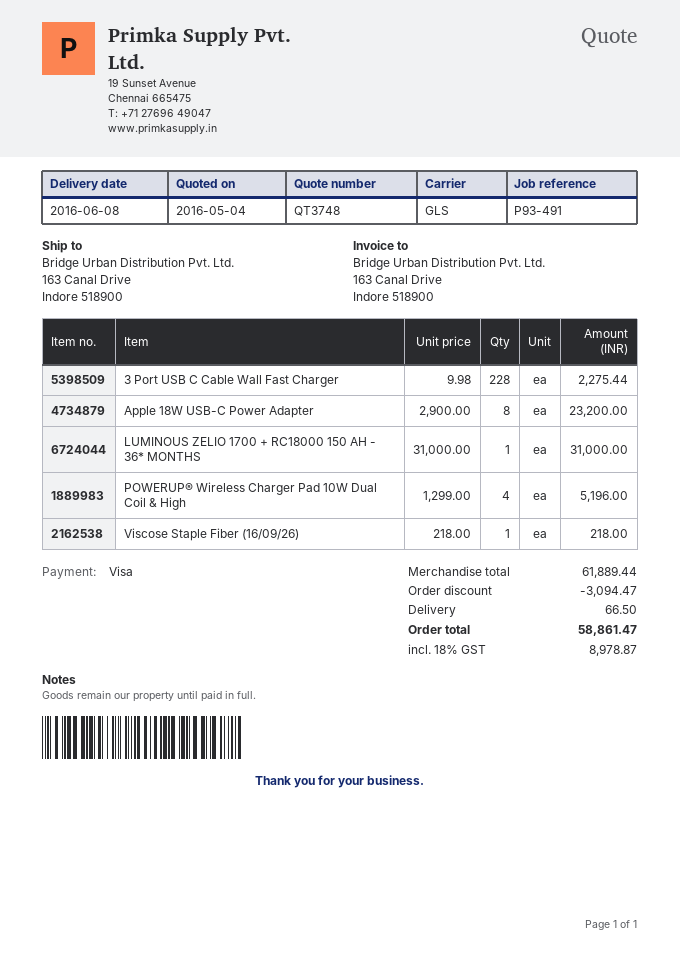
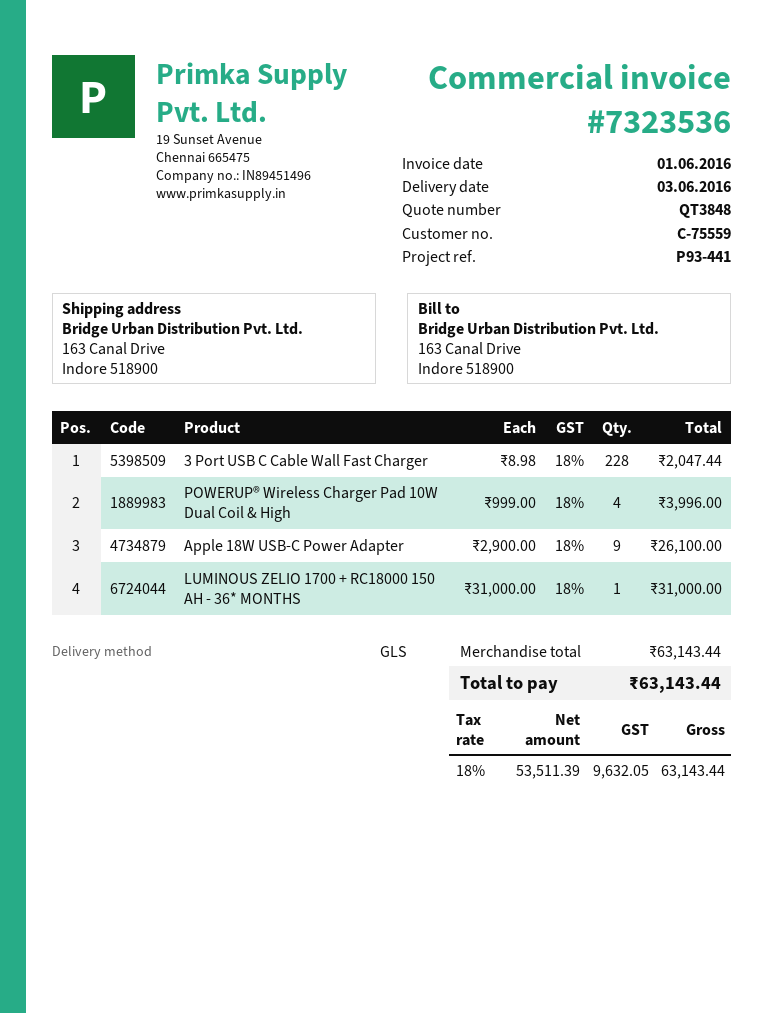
quote number: QT3748 -> QT3848
delivery date: 2016-06-08 -> 2016-06-03
reference: P93-491 -> P93-441
3 Port USB C Cable Wall Fast Charger: 228 x 9.98 = 2275.44 -> 228 x 8.98 = 2047.44
Apple 18W USB-C Power Adapter: 8 x 2900.00 = 23200.00 -> 9 x 2900.00 = 26100.00
POWERUP® Wireless Charger Pad 10W Dual Coil & High: 4 x 1299.00 = 5196.00 -> 4 x 999.00 = 3996.00
Viscose Staple Fiber (16/09/26): 1 x 218.00 = 218.00 -> none
subtotal: 61889.44 -> 63143.44
discount: 3094.47 -> none
shipping: 66.50 -> none
tax: 18% = 8978.87 -> 18% = 9632.05
total: 58861.47 -> 63143.44

